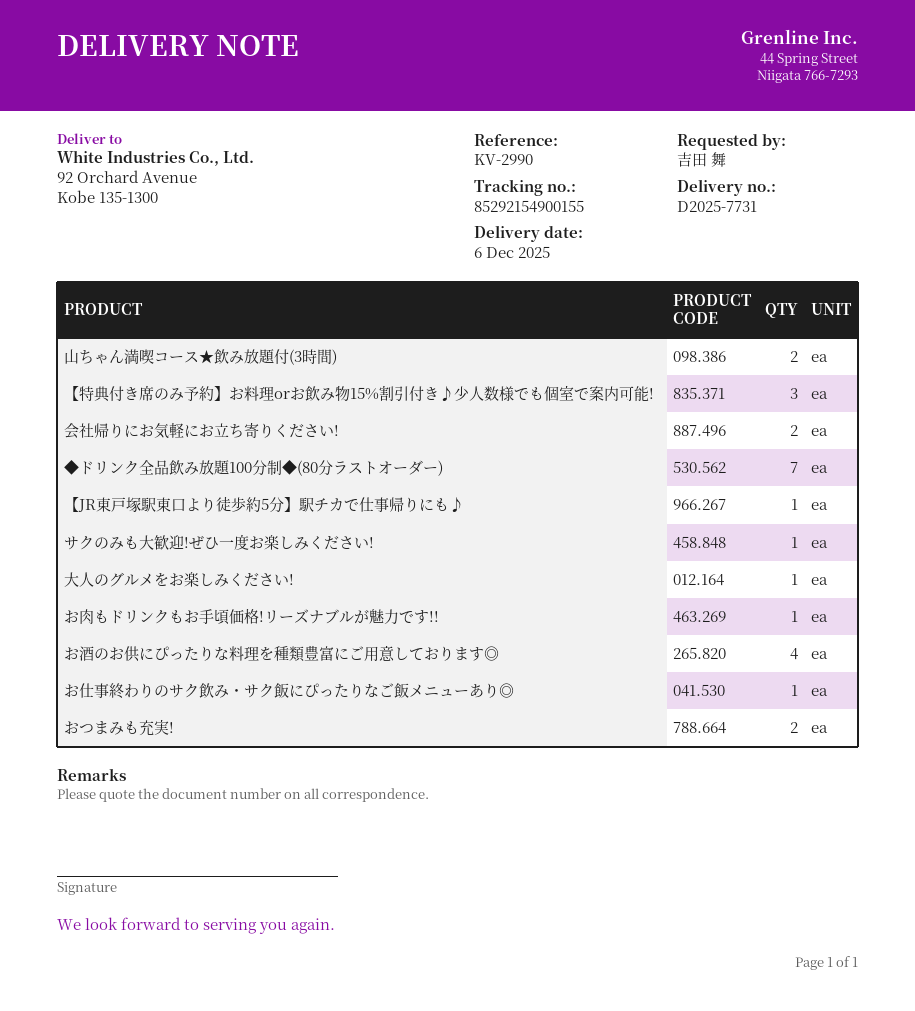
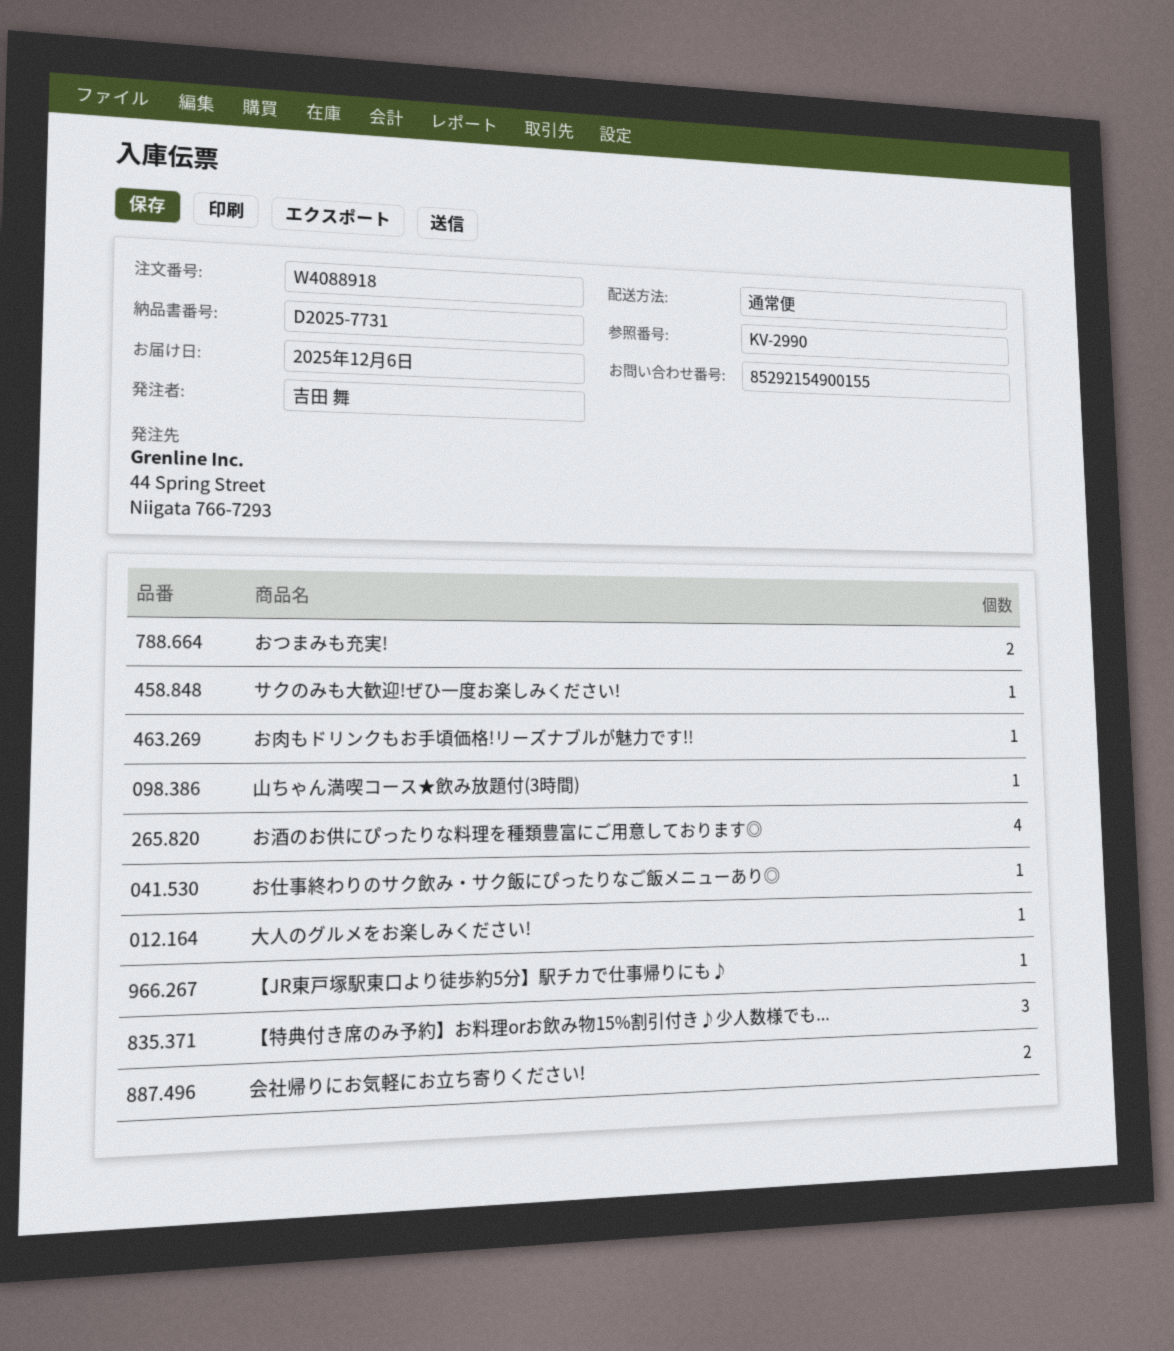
山ちゃん満喫コース★飲み放題付(3時間): 2 -> 1
◆ドリンク全品飲み放題100分制◆(80分ラストオーダー): 7 -> none

